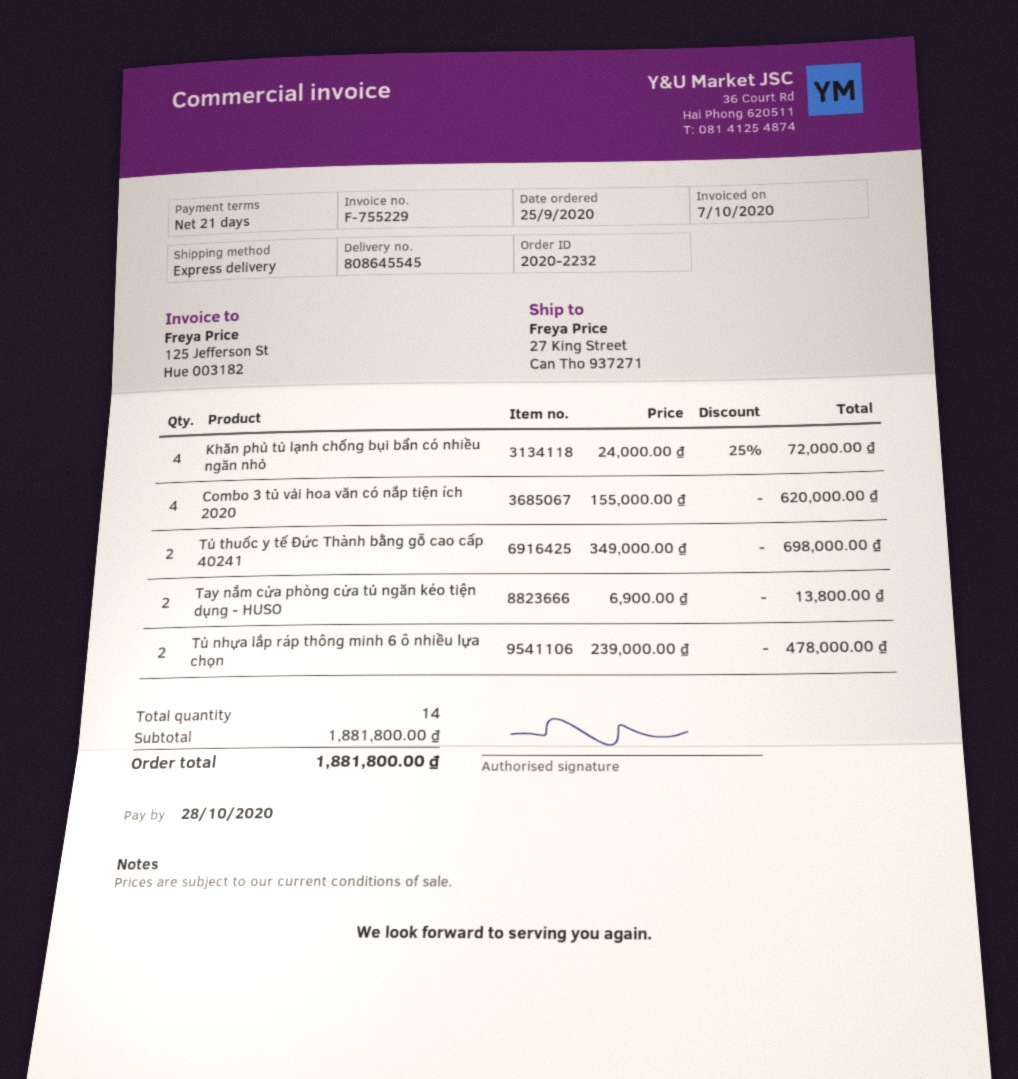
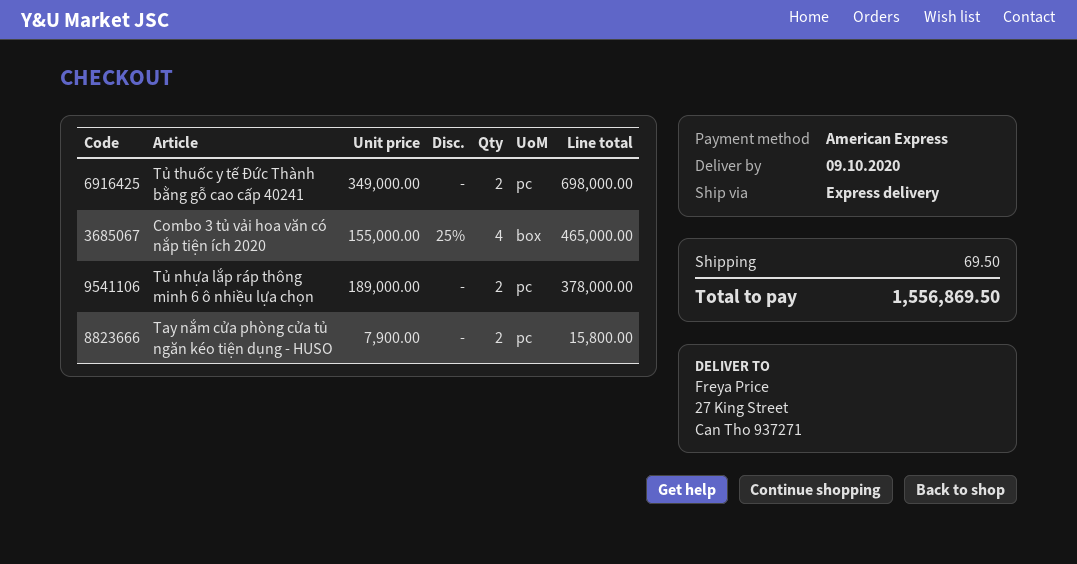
Khăn phủ tủ lạnh chống bụi bẩn có nhiều ngăn nhỏ: 4 x 24000.00 - 25% = 72000.00 -> none
Combo 3 tủ vải hoa văn có nắp tiện ích 2020: 4 x 155000.00 = 620000.00 -> 4 x 155000.00 - 25% = 465000.00
Tay nắm cửa phòng cửa tủ ngăn kéo tiện dụng - HUSO: 2 x 6900.00 = 13800.00 -> 2 x 7900.00 = 15800.00
Tủ nhựa lắp ráp thông minh 6 ô nhiều lựa chọn: 2 x 239000.00 = 478000.00 -> 2 x 189000.00 = 378000.00
shipping: none -> 69.50
total: 1881800.00 -> 1556869.50

